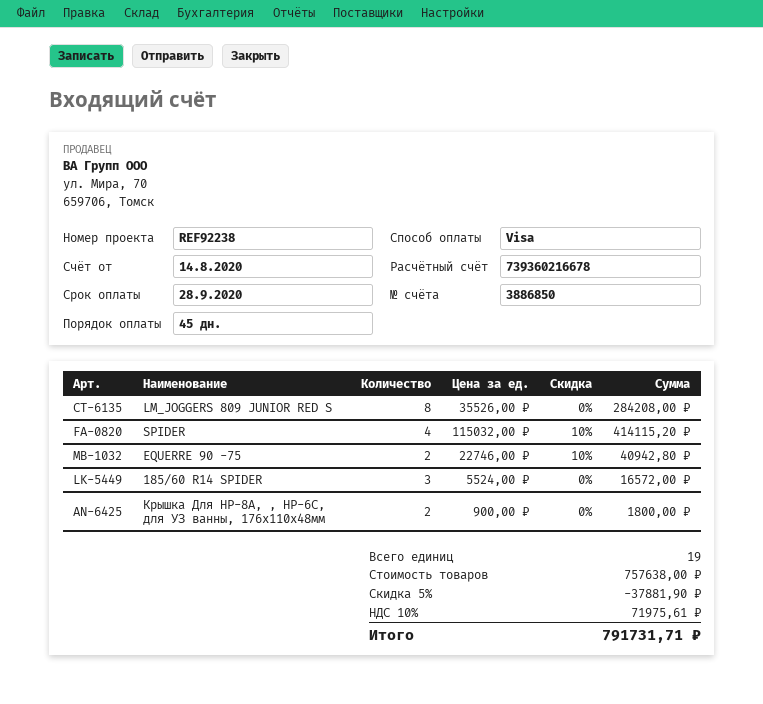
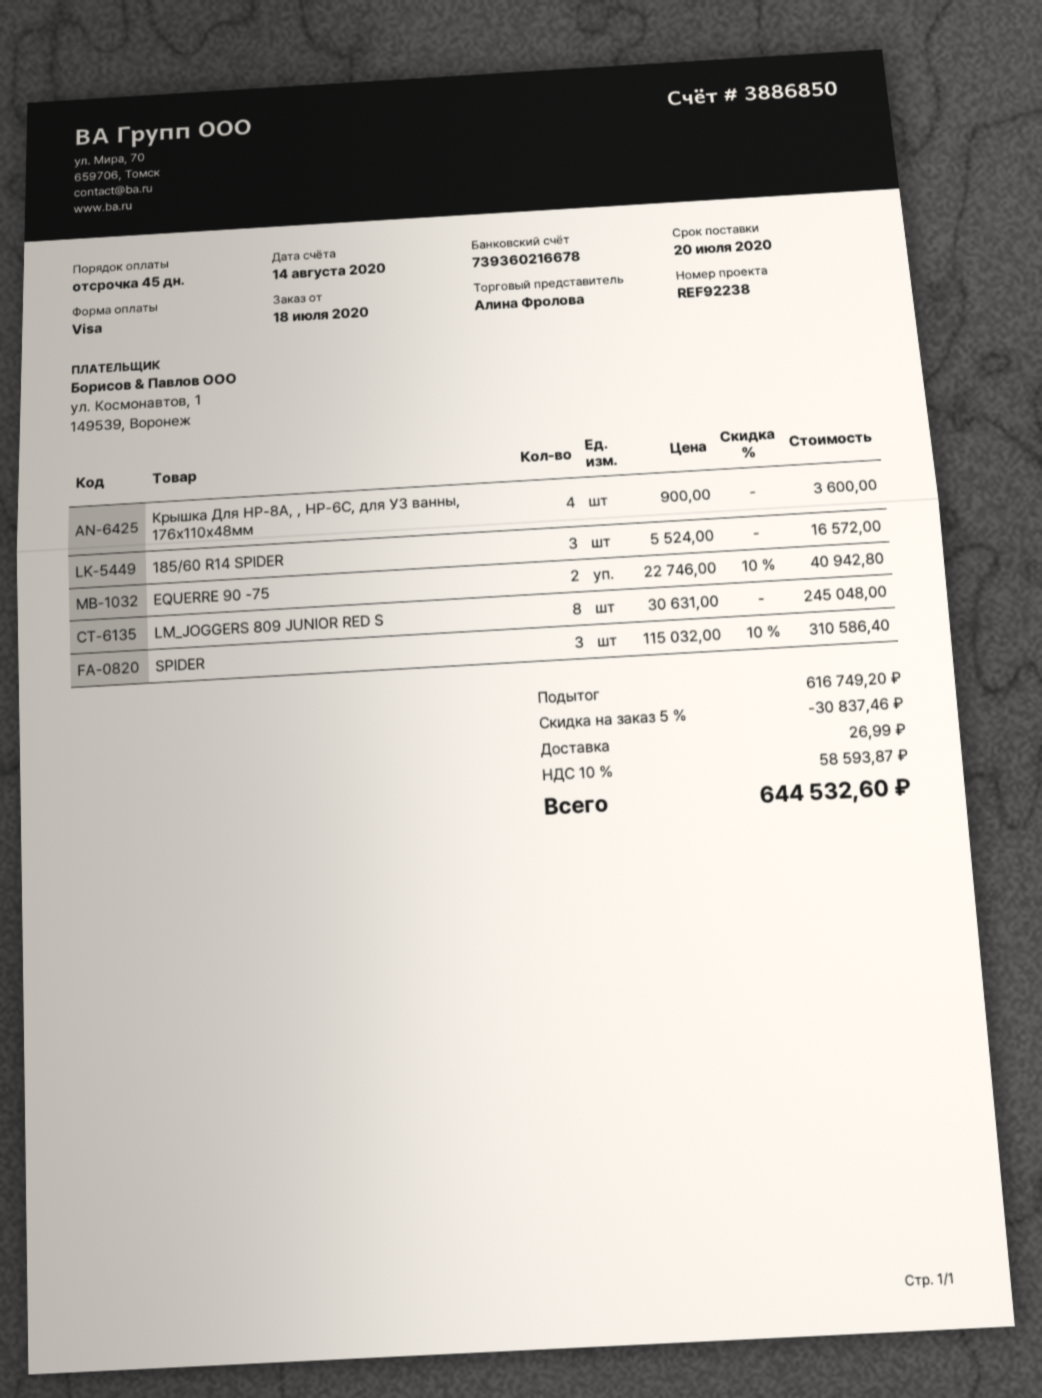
LM_JOGGERS 809 JUNIOR RED S: 8 x 35526.00 = 284208.00 -> 8 x 30631.00 = 245048.00
SPIDER: 4 x 115032.00 - 10% = 414115.20 -> 3 x 115032.00 - 10% = 310586.40
Крышка Для HP-8A, , HP-6C, для УЗ ванны, 176x110x48мм: 2 x 900.00 = 1800.00 -> 4 x 900.00 = 3600.00
subtotal: 757638.00 -> 616749.20
discount: 5% = 37881.90 -> 5% = 30837.46
shipping: none -> 26.99
tax: 10% = 71975.61 -> 10% = 58593.87
total: 791731.71 -> 644532.60

